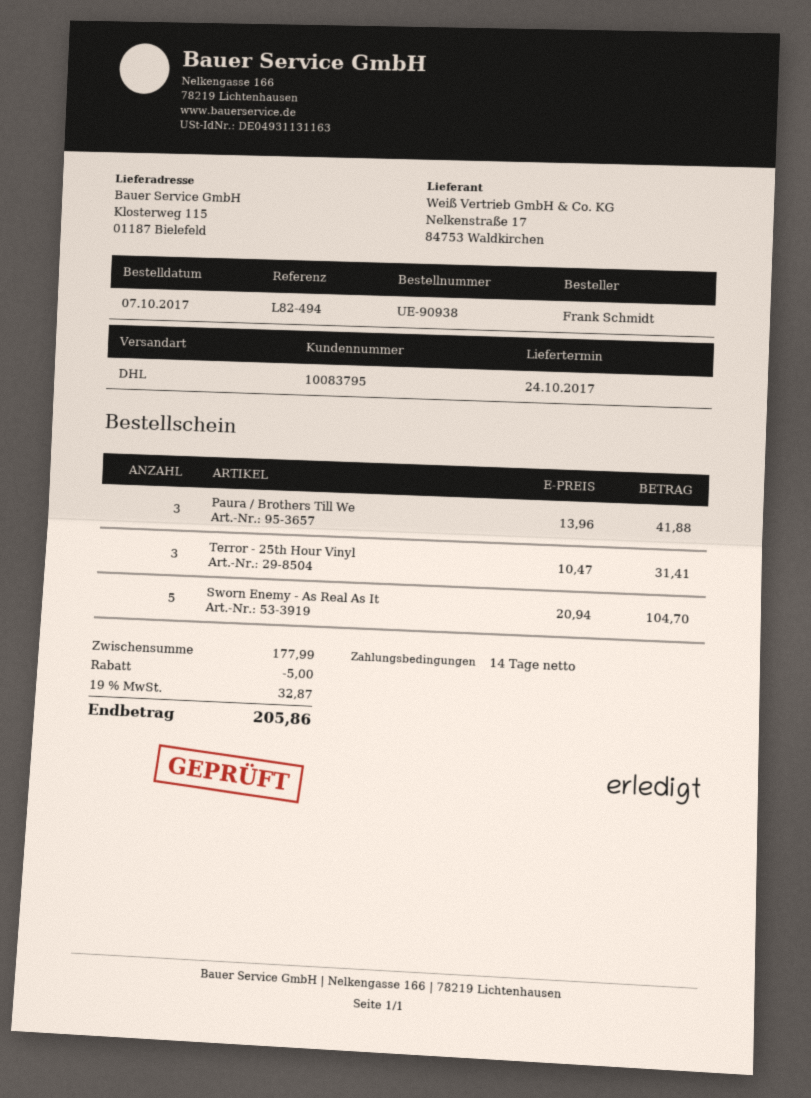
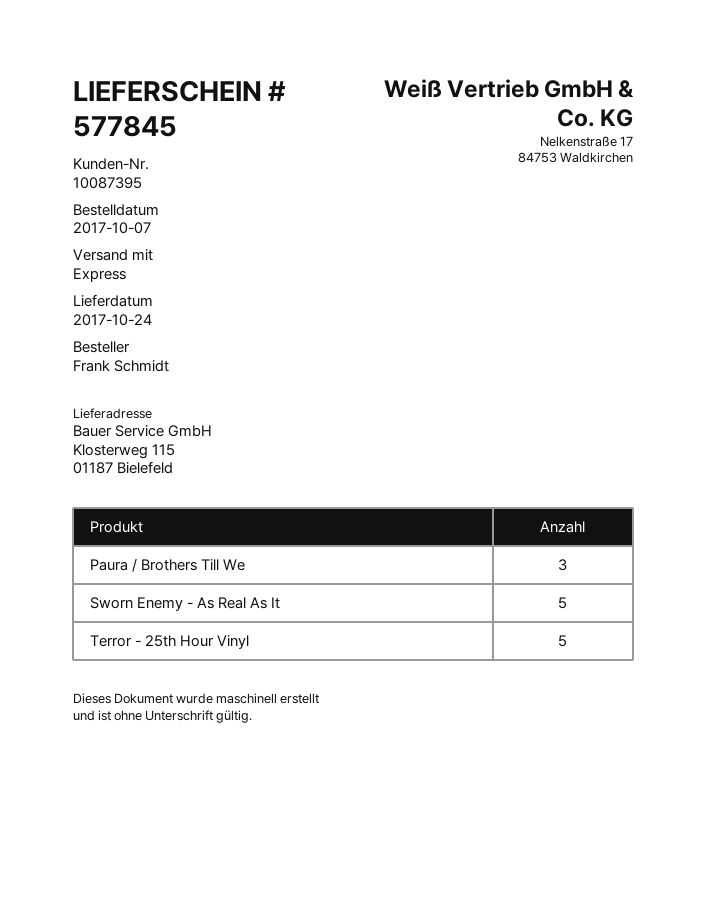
customer number: 10083795 -> 10087395
shipping method: DHL -> express
Terror - 25th Hour Vinyl: 3 -> 5

